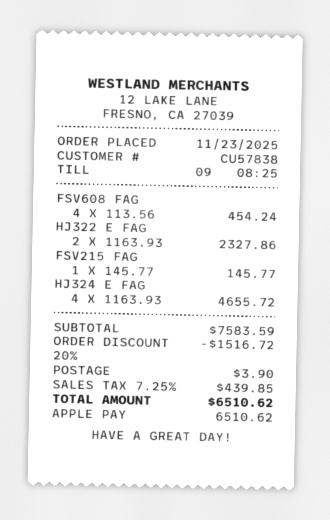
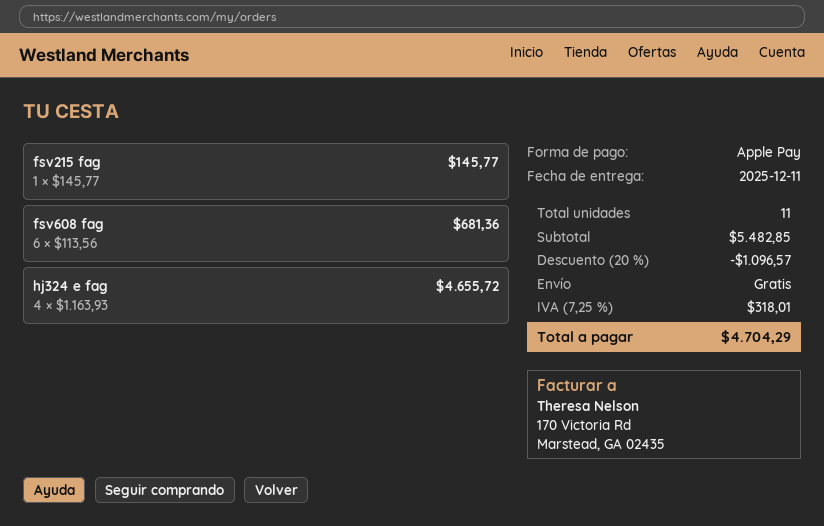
FSV608 FAG: 4 x 113.56 = 454.24 -> 6 x 113.56 = 681.36
HJ322 E FAG: 2 x 1163.93 = 2327.86 -> none
subtotal: 7583.59 -> 5482.85
discount: 20% = 1516.72 -> 20% = 1096.57
shipping: 3.90 -> 0.00
tax: 7.25% = 439.85 -> 7.25% = 318.01
total: 6510.62 -> 4704.29

